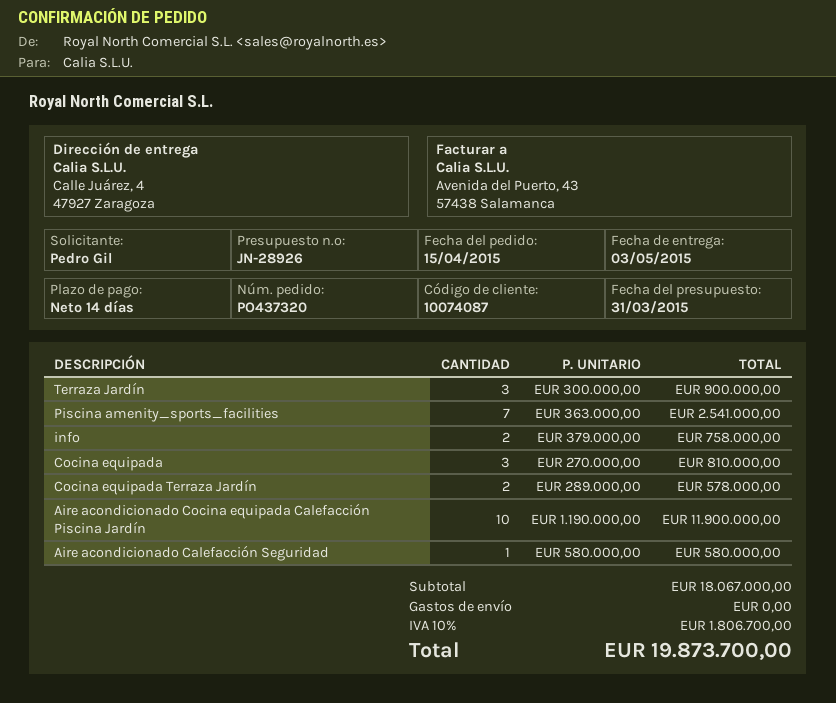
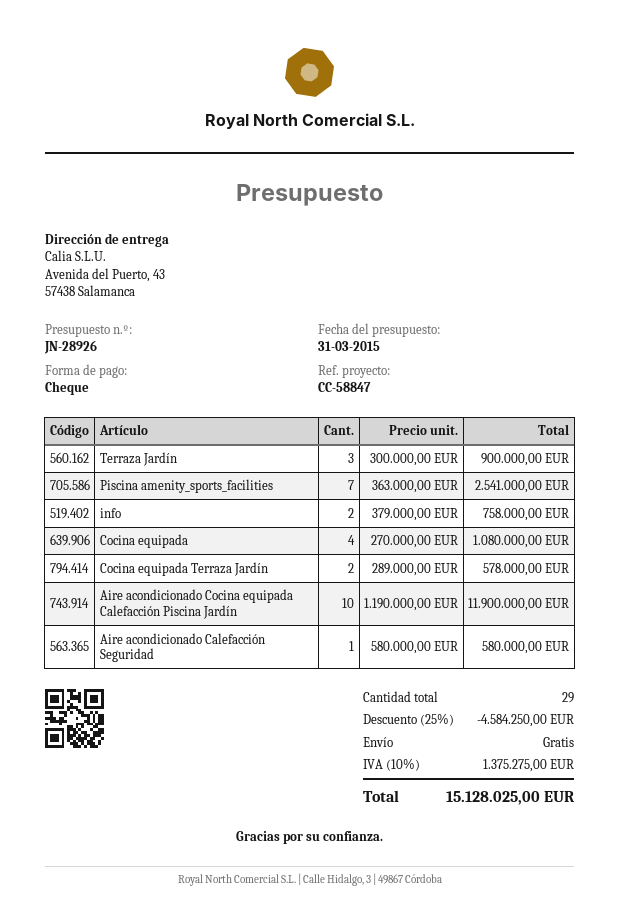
ship to: Calle Juárez, 4, 47927 Zaragoza -> Avenida del Puerto, 43, 57438 Salamanca
Cocina equipada: 3 x 270000.00 = 810000.00 -> 4 x 270000.00 = 1080000.00
discount: none -> 25% = 4584250.00
tax: 10% = 1806700.00 -> 10% = 1375275.00
total: 19873700.00 -> 15128025.00

